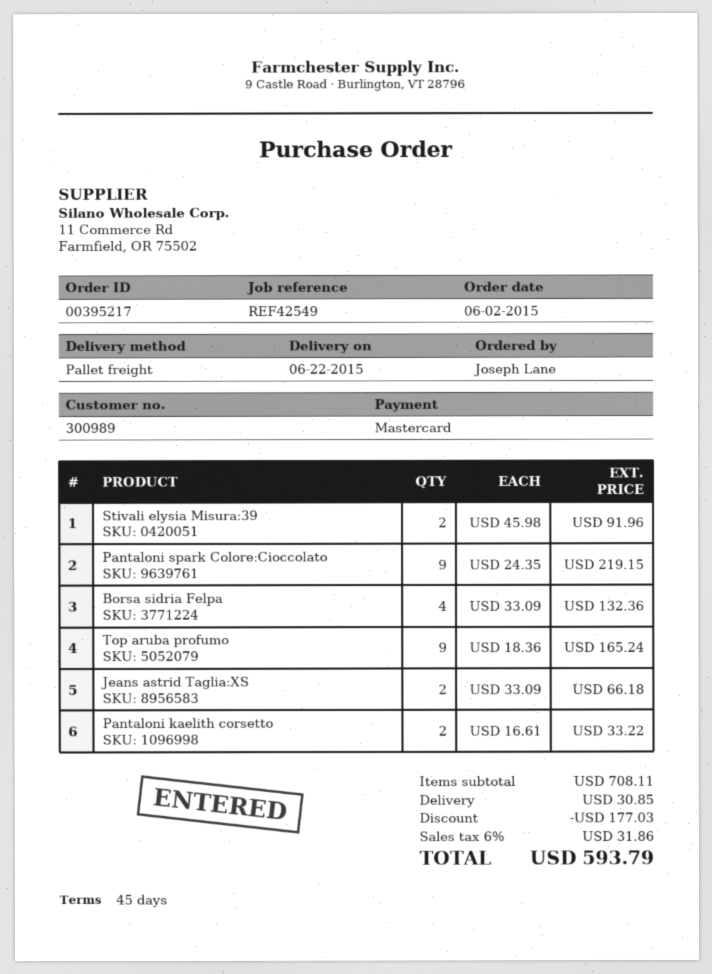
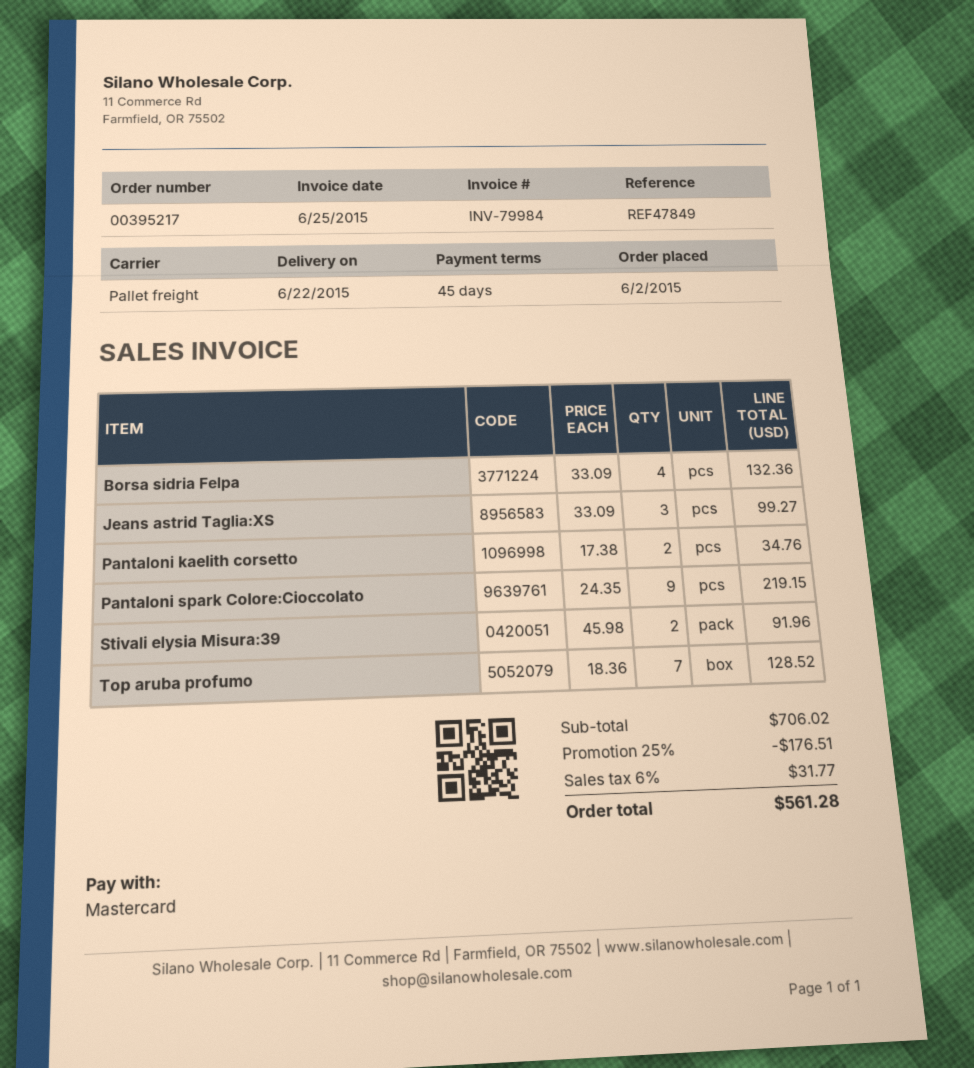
reference: REF42549 -> REF47849
Top aruba profumo: 9 x 18.36 = 165.24 -> 7 x 18.36 = 128.52
Jeans astrid Taglia:XS: 2 x 33.09 = 66.18 -> 3 x 33.09 = 99.27
Pantaloni kaelith corsetto: 2 x 16.61 = 33.22 -> 2 x 17.38 = 34.76
subtotal: 708.11 -> 706.02
discount: 177.03 -> 176.51
shipping: 30.85 -> none
tax: 6% = 31.86 -> 6% = 31.77
total: 593.79 -> 561.28

